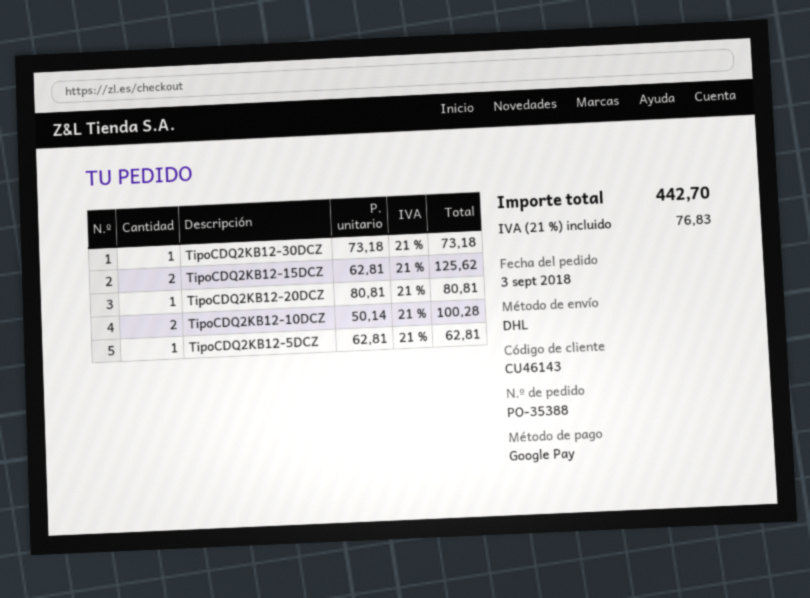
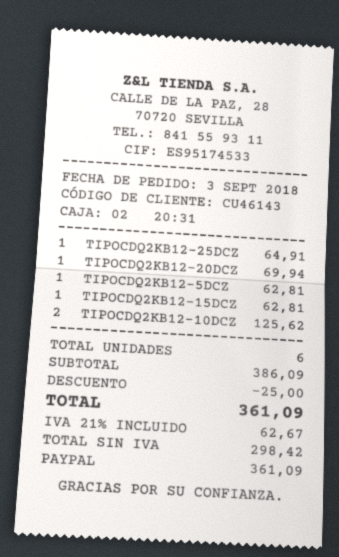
payment method: Google Pay -> PayPal
TipoCDQ2KB12-30DCZ: 1 for 73.18 -> none
TipoCDQ2KB12-15DCZ: 2 for 125.62 -> 1 for 62.81
TipoCDQ2KB12-20DCZ: 1 for 80.81 -> 1 for 69.94
TipoCDQ2KB12-10DCZ: 2 for 100.28 -> 2 for 125.62
TIPOCDQ2KB12-25DCZ: none -> 1 for 64.91
discount: none -> 25.00
tax: 21% = 76.83 -> 21% = 62.67
total: 442.70 -> 361.09

